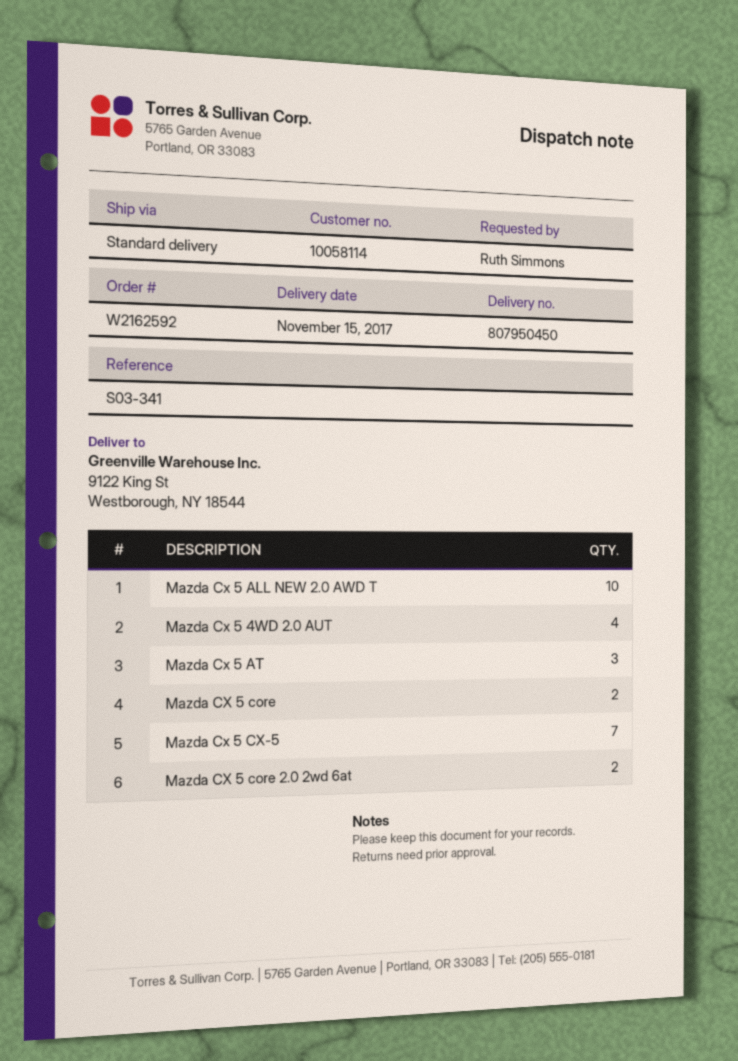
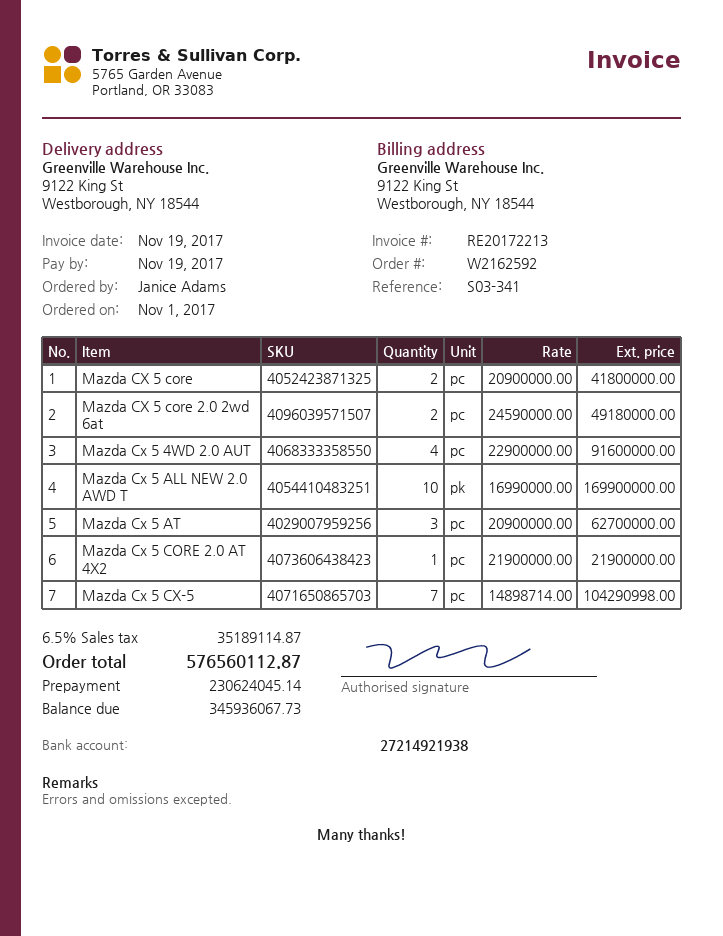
ordered by: Ruth Simmons -> Janice Adams
Mazda Cx 5 CORE 2.0 AT 4X2: none -> 1

